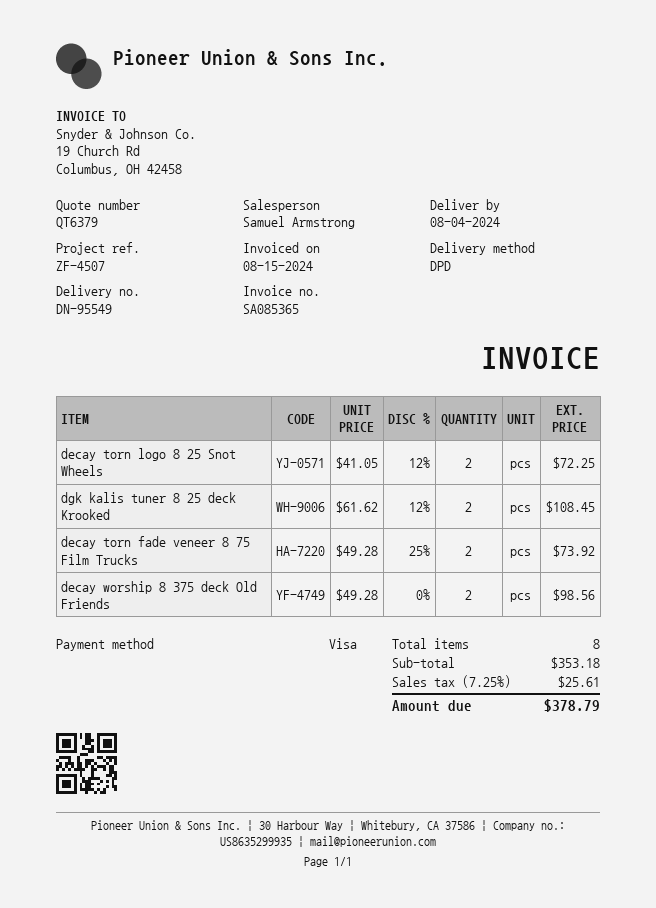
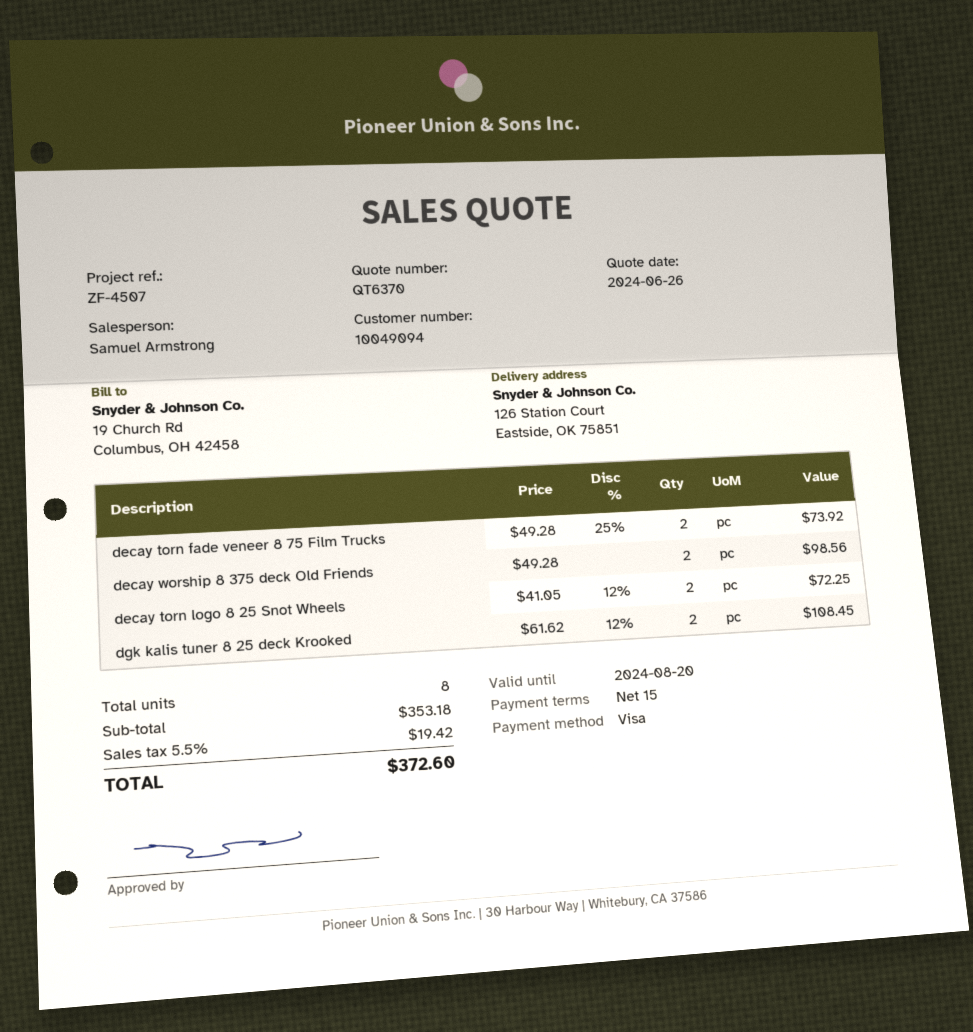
quote number: QT6379 -> QT6370
tax: 7.25% = 25.61 -> 5.5% = 19.42
total: 378.79 -> 372.60

